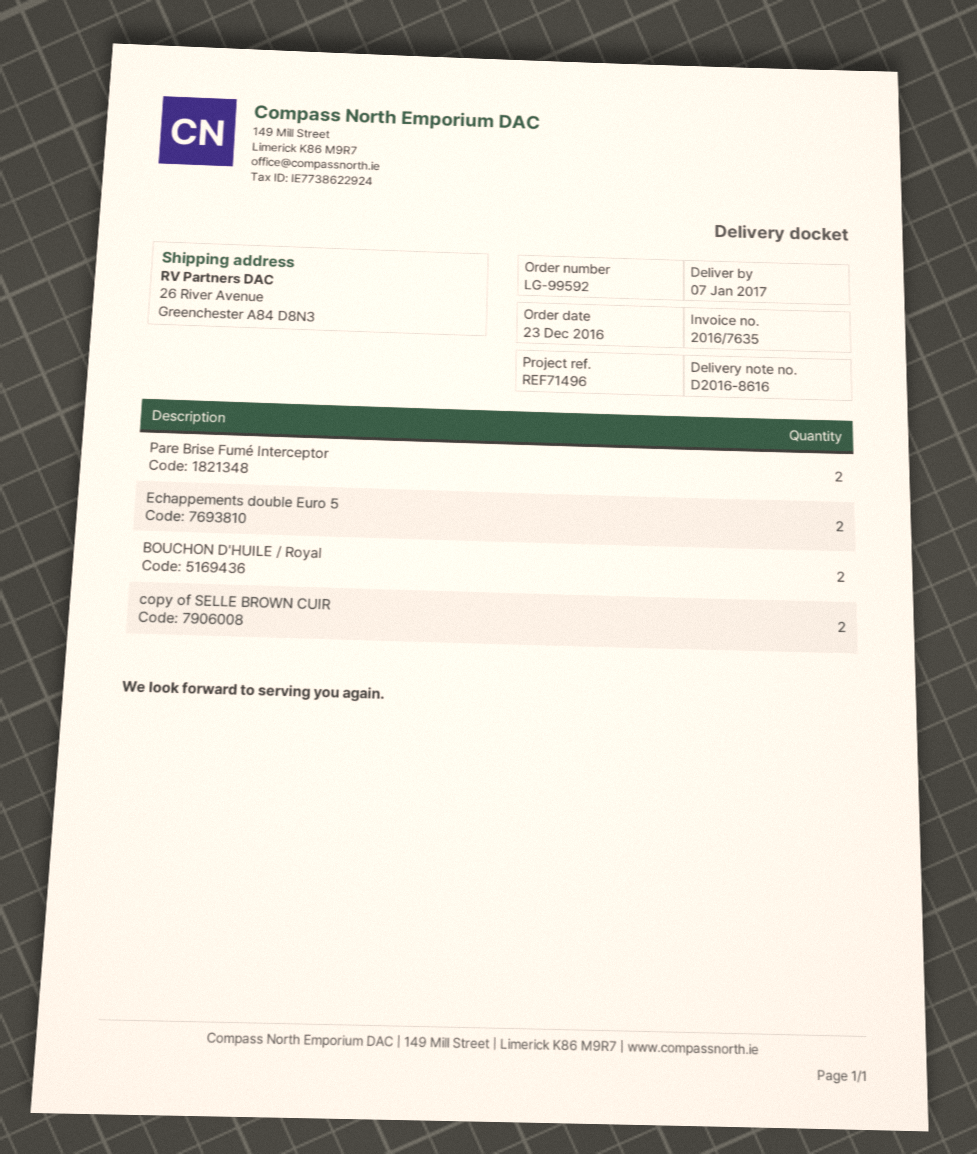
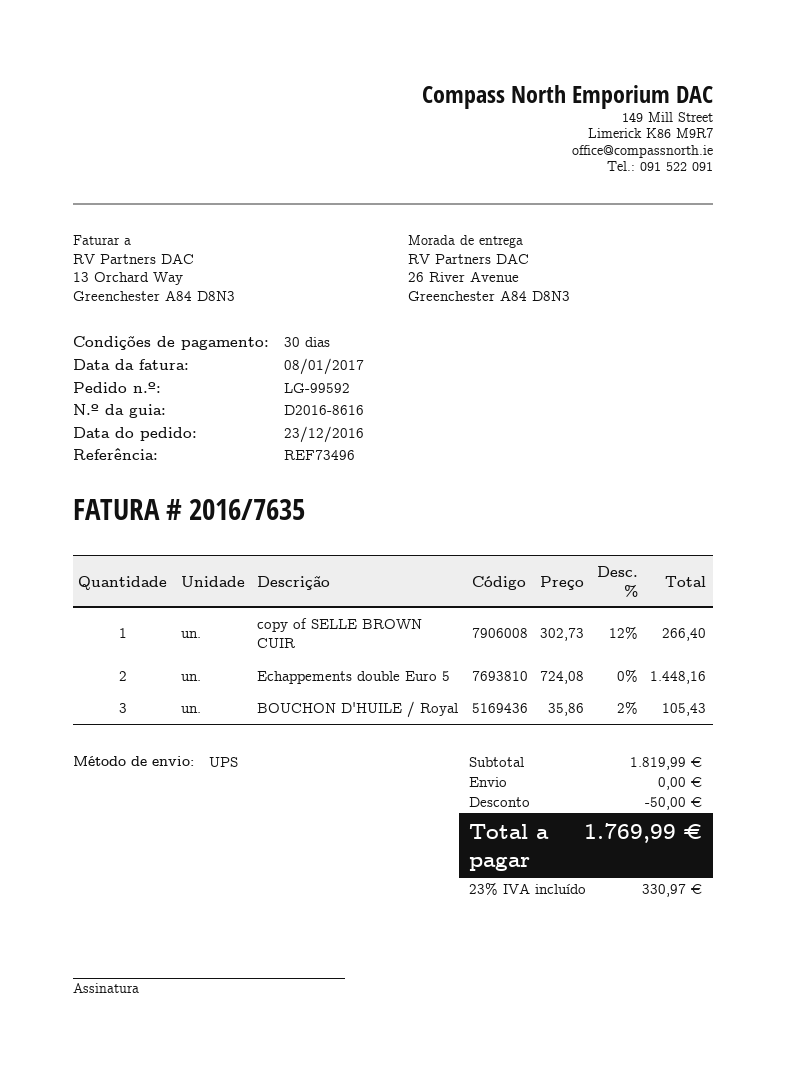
reference: REF71496 -> REF73496
Pare Brise Fumé Interceptor: 2 -> none
BOUCHON D'HUILE / Royal: 2 -> 3
copy of SELLE BROWN CUIR: 2 -> 1

